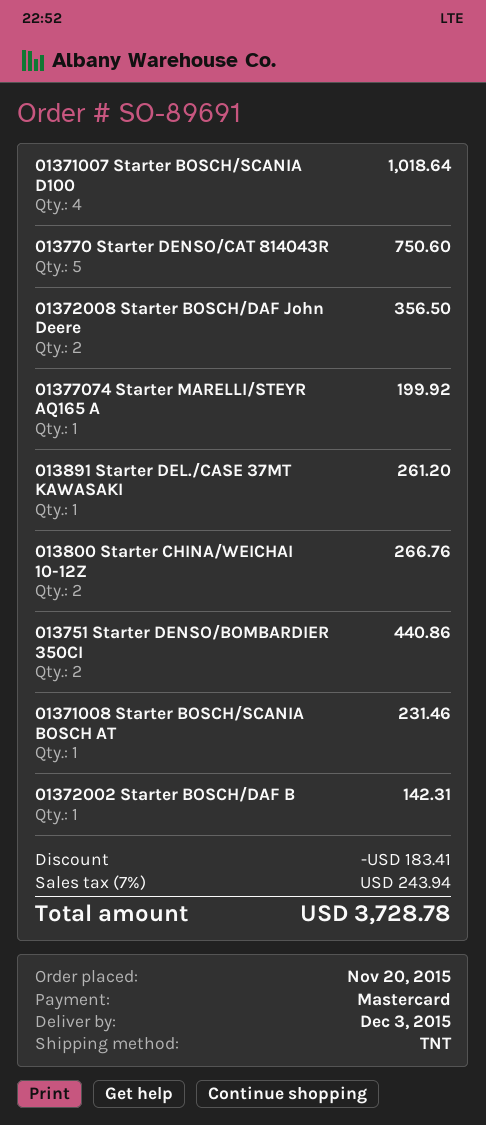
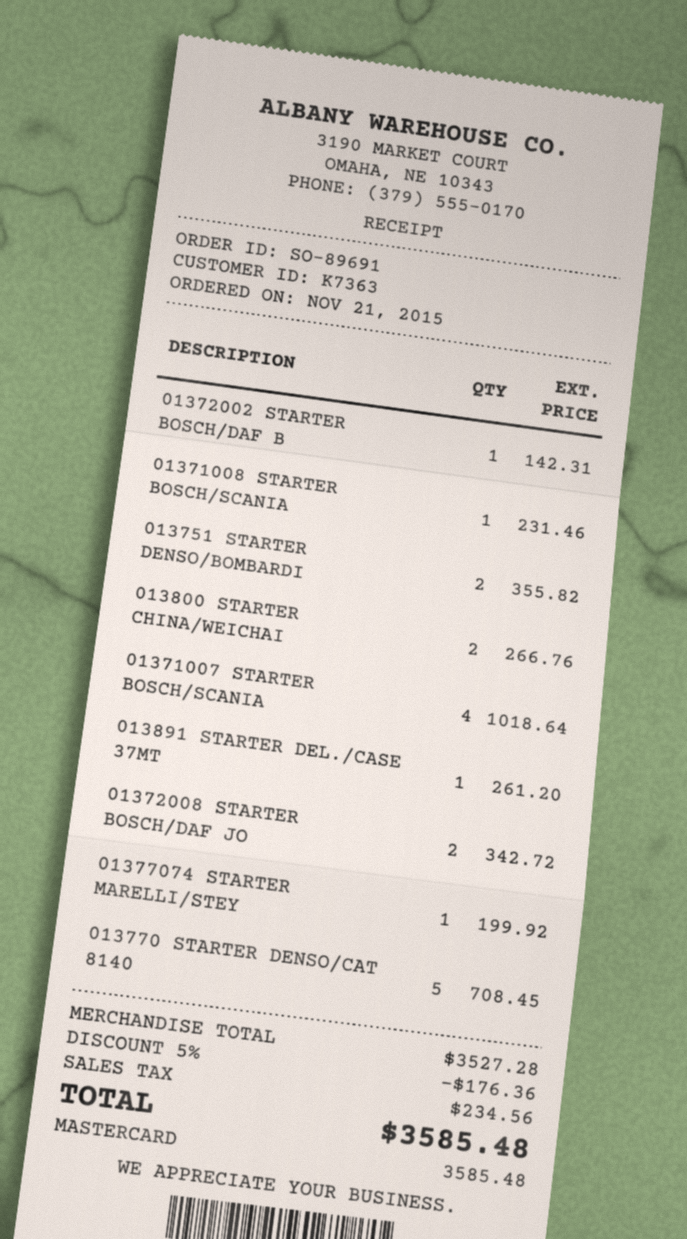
order date: 2015-11-20 -> 2015-11-21
013770 Starter DENSO/CAT 814043R: 5 for 750.60 -> 5 for 708.45
01372008 Starter BOSCH/DAF John Deere: 2 for 356.50 -> 2 for 342.72
013751 Starter DENSO/BOMBARDIER 350CI: 2 for 440.86 -> 2 for 355.82
discount: 183.41 -> 176.36
tax: 243.94 -> 234.56
total: 3728.78 -> 3585.48

